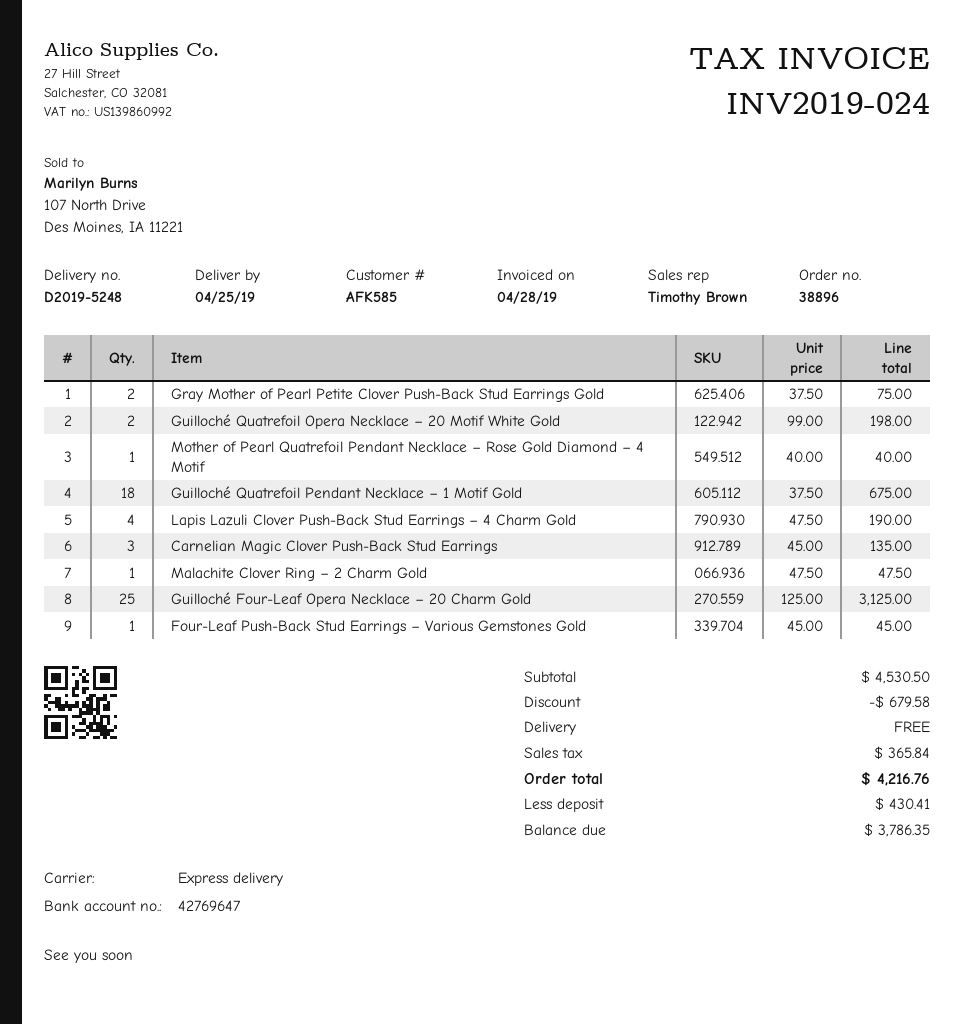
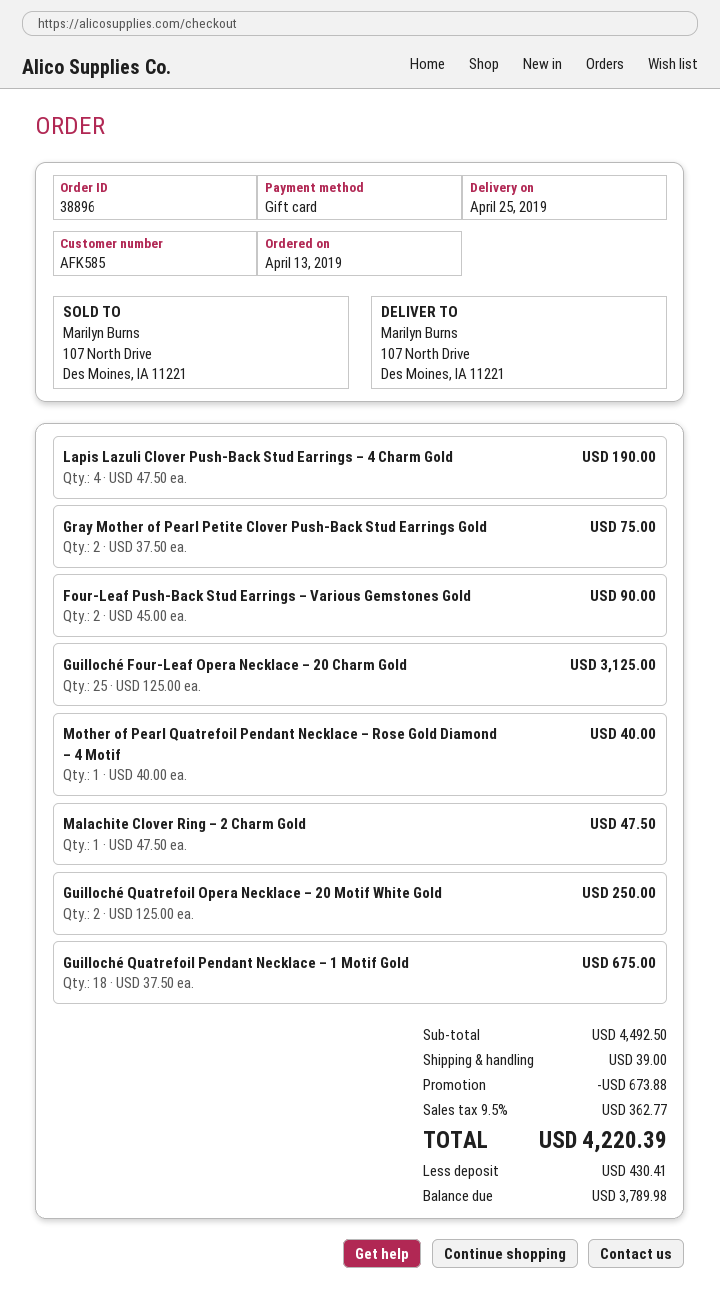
Guilloché Quatrefoil Opera Necklace – 20 Motif White Gold: 2 x 99.00 = 198.00 -> 2 x 125.00 = 250.00
Carnelian Magic Clover Push-Back Stud Earrings: 3 x 45.00 = 135.00 -> none
Four-Leaf Push-Back Stud Earrings – Various Gemstones Gold: 1 x 45.00 = 45.00 -> 2 x 45.00 = 90.00
subtotal: 4530.50 -> 4492.50
discount: 679.58 -> 673.88
shipping: 0.00 -> 39.00
tax: 365.84 -> 362.77
total: 4216.76 -> 4220.39
balance: 3786.35 -> 3789.98

